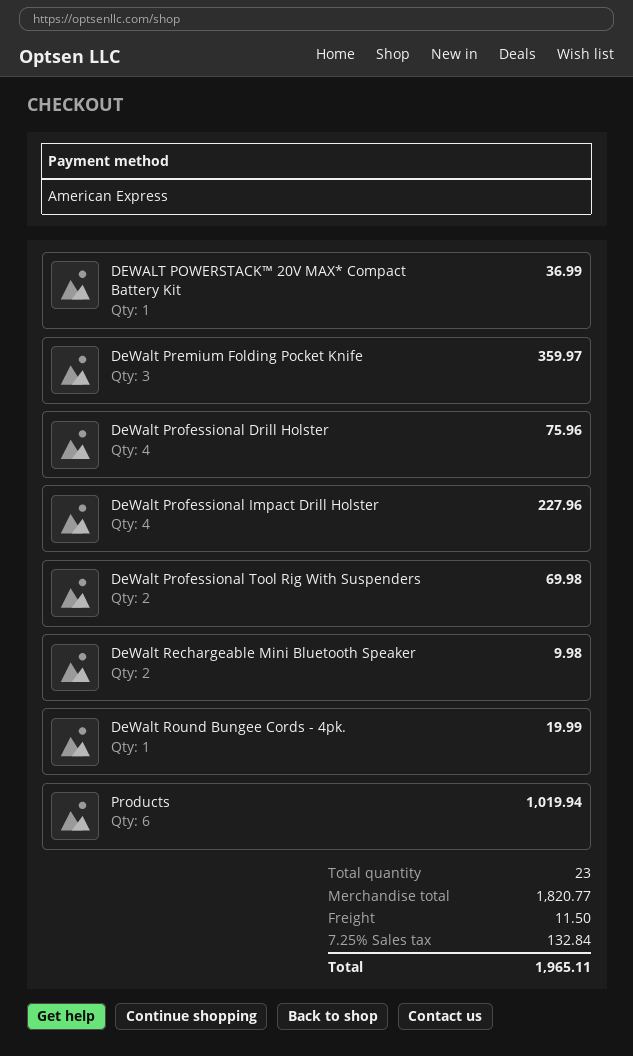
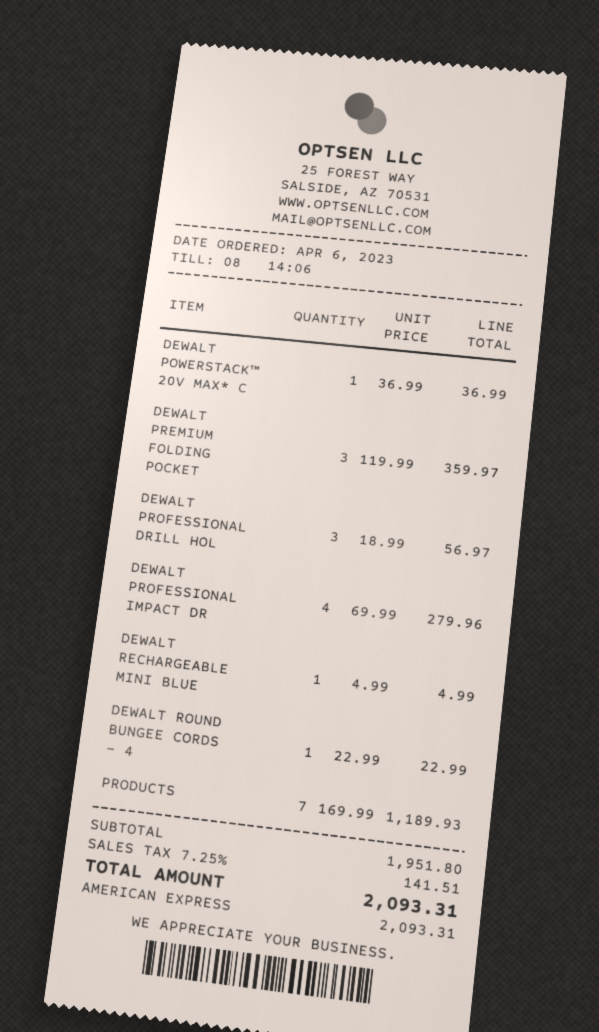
DeWalt Professional Drill Holster: 4 for 75.96 -> 3 for 56.97
DeWalt Professional Impact Drill Holster: 4 for 227.96 -> 4 for 279.96
DeWalt Professional Tool Rig With Suspenders: 2 for 69.98 -> none
DeWalt Rechargeable Mini Bluetooth Speaker: 2 for 9.98 -> 1 for 4.99
DeWalt Round Bungee Cords - 4pk.: 1 for 19.99 -> 1 for 22.99
Products: 6 for 1019.94 -> 7 for 1189.93
subtotal: 1820.77 -> 1951.80
shipping: 11.50 -> none
tax: 7.25% = 132.84 -> 7.25% = 141.51
total: 1965.11 -> 2093.31

